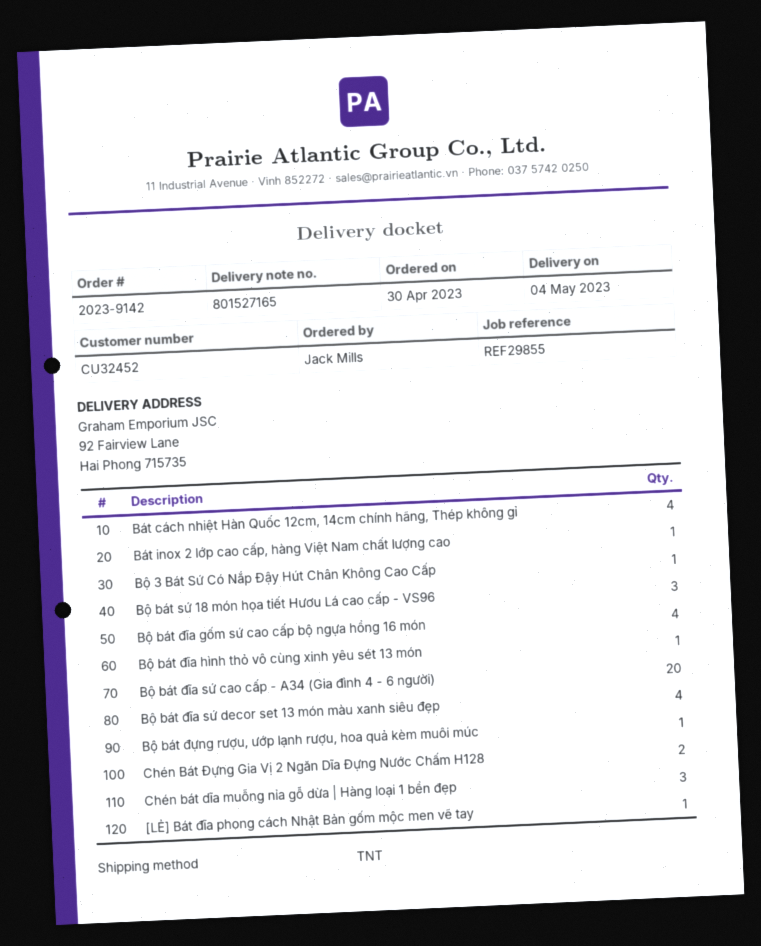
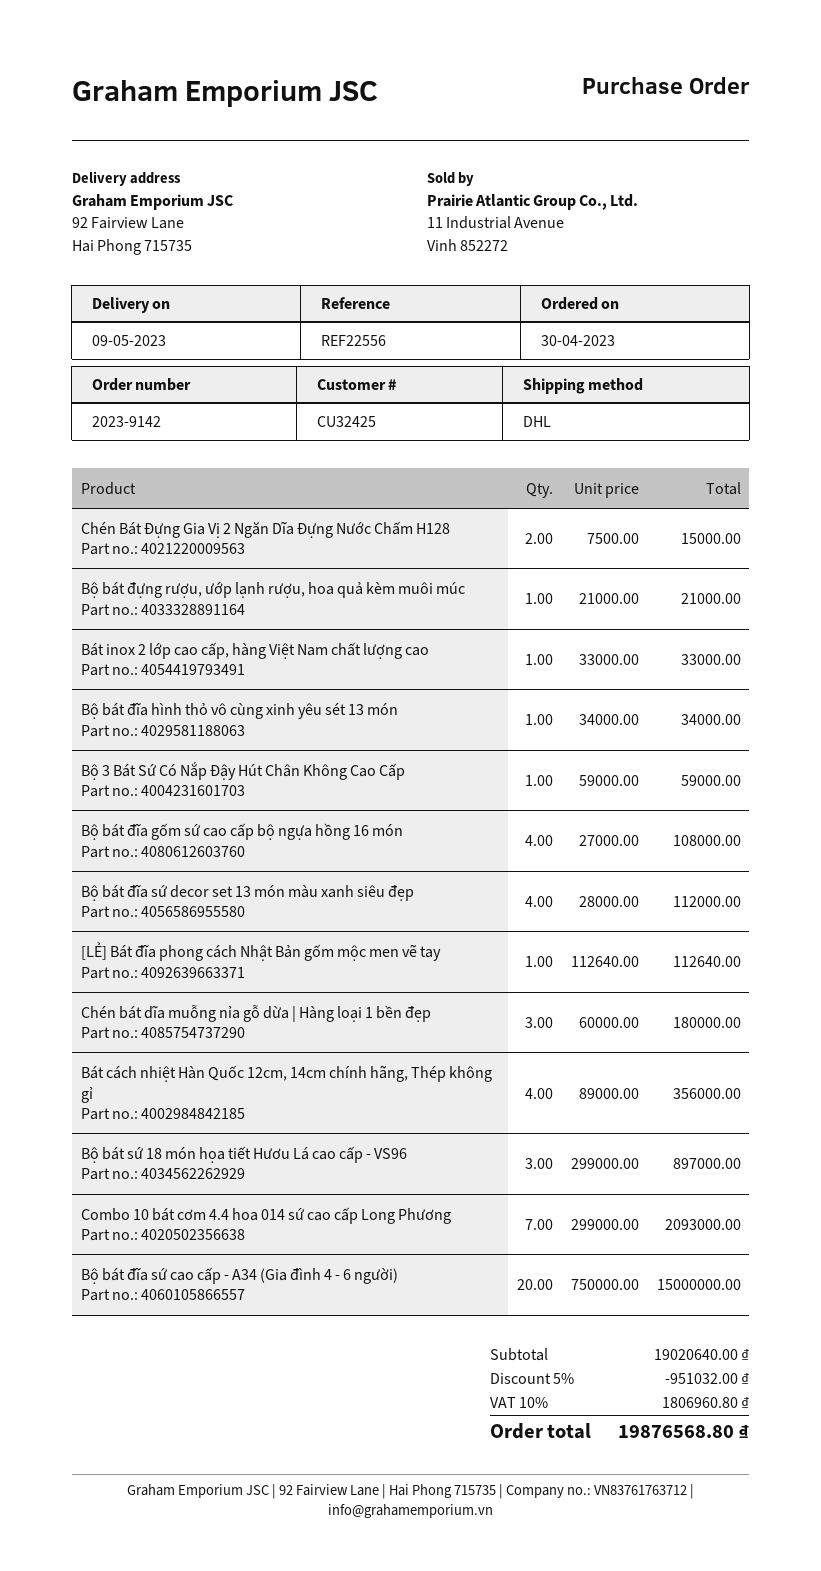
delivery date: 2023-05-04 -> 2023-05-09
customer number: CU32452 -> CU32425
reference: REF29855 -> REF22556
shipping method: TNT -> DHL
Combo 10 bát cơm 4.4 hoa 014 sứ cao cấp Long Phương: none -> 7

